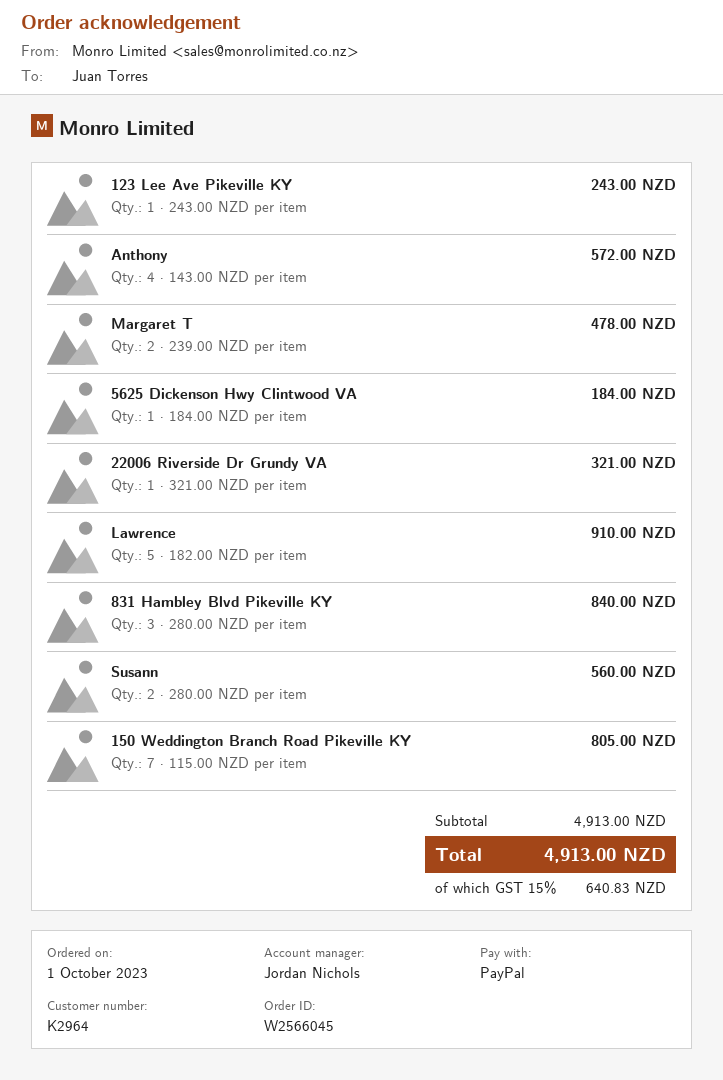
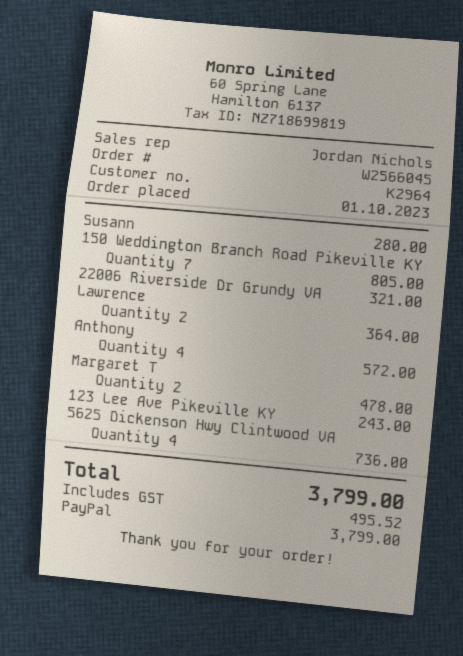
5625 Dickenson Hwy Clintwood VA: 1 for 184.00 -> 4 for 736.00
Lawrence: 5 for 910.00 -> 2 for 364.00
831 Hambley Blvd Pikeville KY: 3 for 840.00 -> none
Susann: 2 for 560.00 -> 1 for 280.00
tax: 640.83 -> 495.52
total: 4913.00 -> 3799.00

